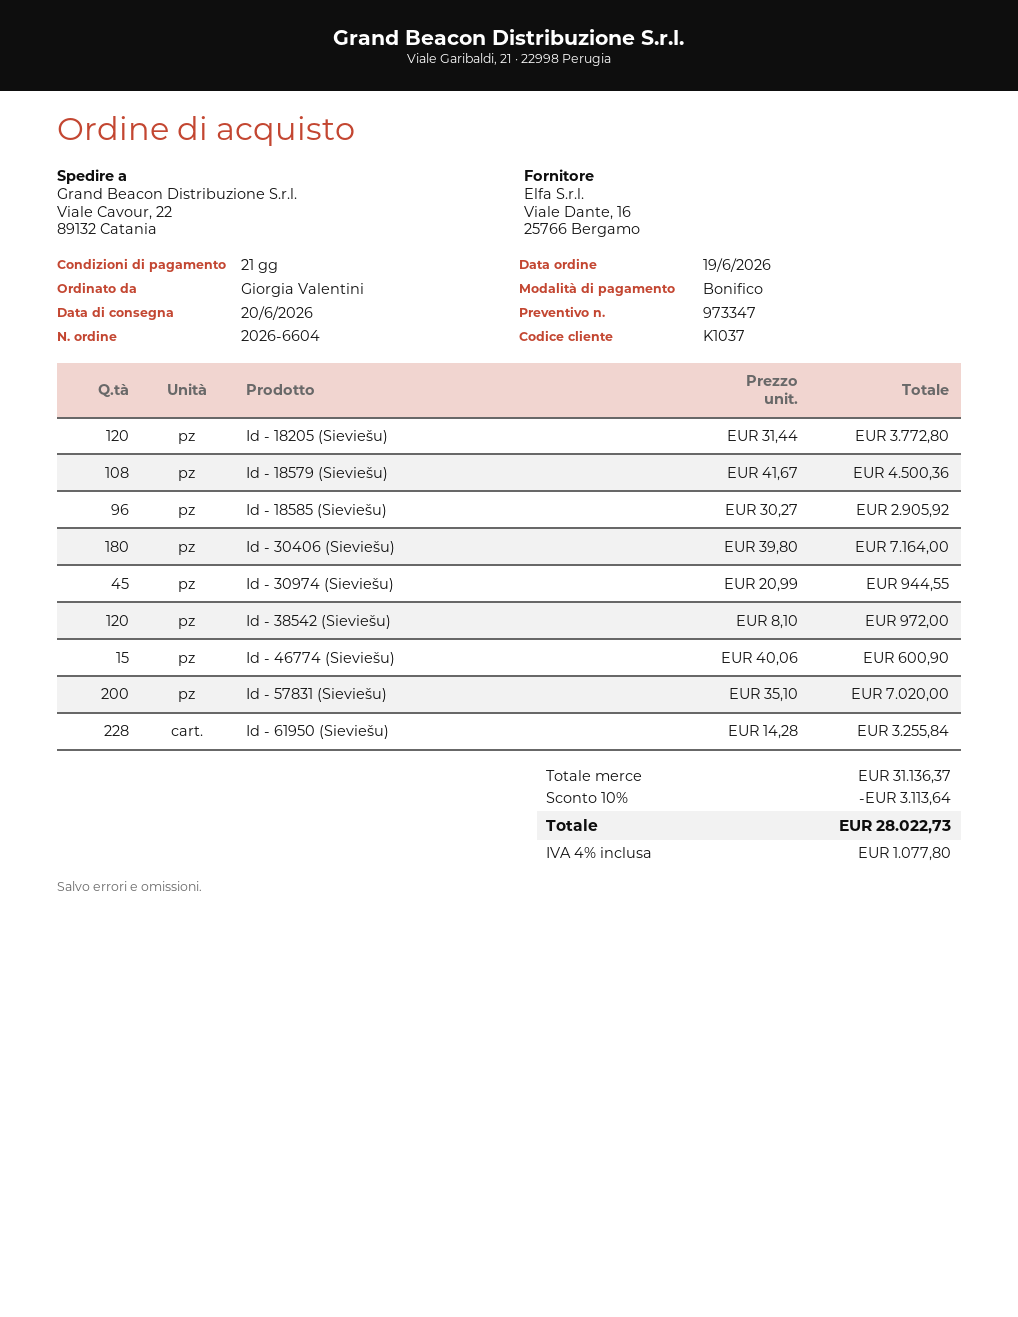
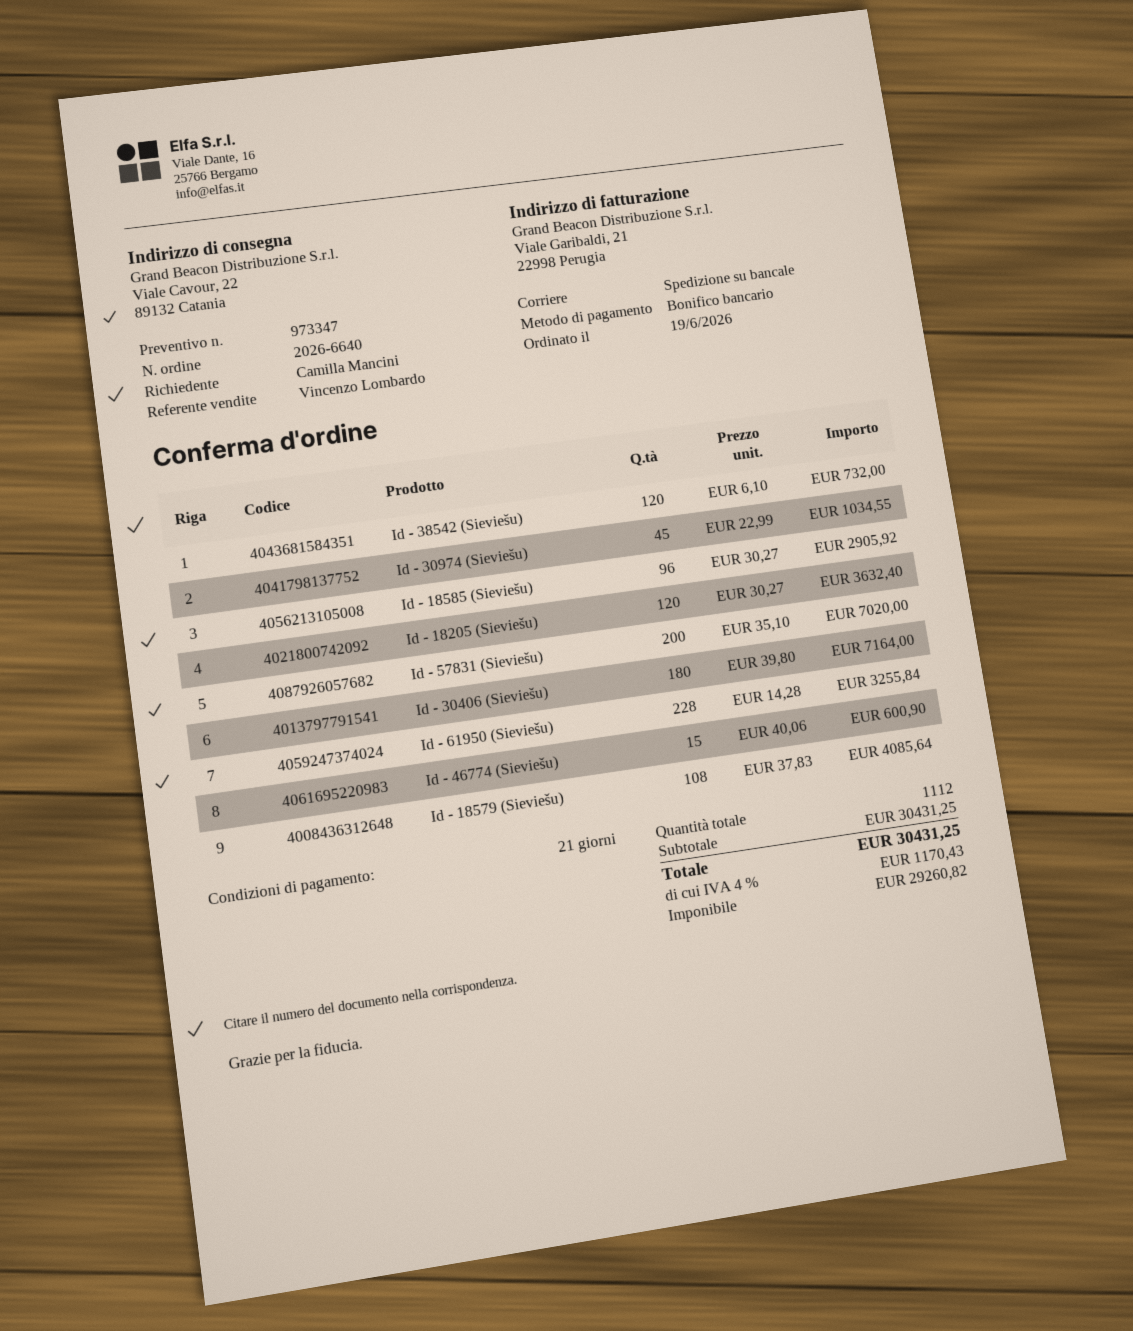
order number: 2026-6604 -> 2026-6640
ordered by: Giorgia Valentini -> Camilla Mancini
Id - 18205 (Sieviešu): 120 x 31.44 = 3772.80 -> 120 x 30.27 = 3632.40
Id - 18579 (Sieviešu): 108 x 41.67 = 4500.36 -> 108 x 37.83 = 4085.64
Id - 30974 (Sieviešu): 45 x 20.99 = 944.55 -> 45 x 22.99 = 1034.55
Id - 38542 (Sieviešu): 120 x 8.10 = 972.00 -> 120 x 6.10 = 732.00
subtotal: 31136.37 -> 30431.25
discount: 10% = 3113.64 -> none
tax: 4% = 1077.80 -> 4% = 1170.43
total: 28022.73 -> 30431.25

